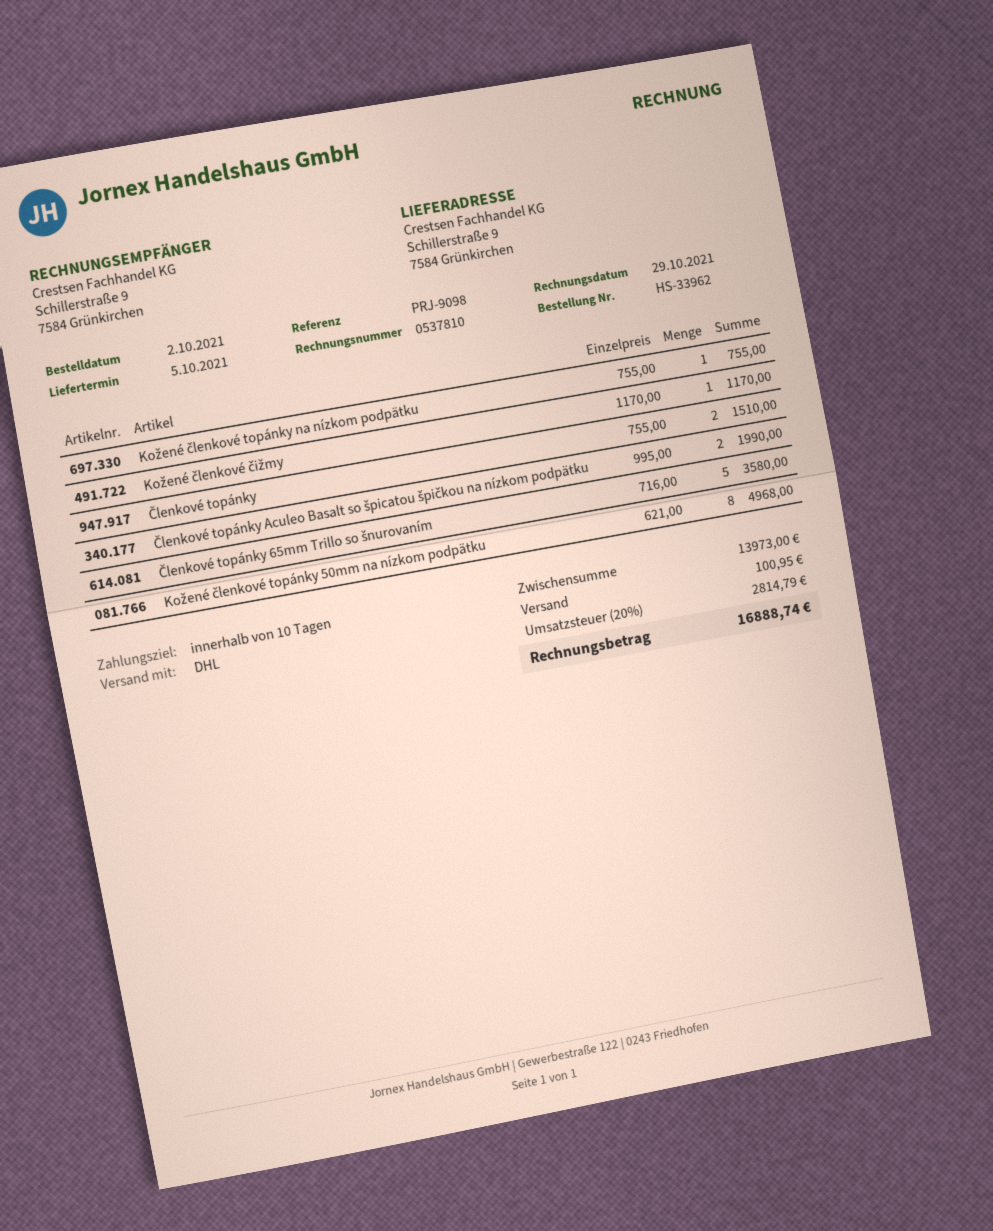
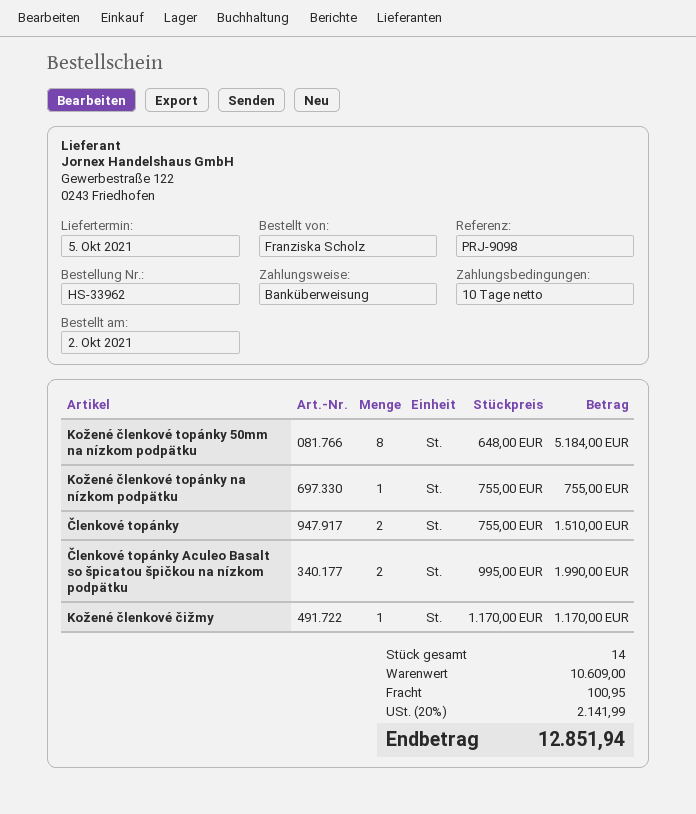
Členkové topánky 65mm Trillo so šnurovaním: 5 x 716.00 = 3580.00 -> none
Kožené členkové topánky 50mm na nízkom podpätku: 8 x 621.00 = 4968.00 -> 8 x 648.00 = 5184.00
subtotal: 13973.00 -> 10609.00
tax: 20% = 2814.79 -> 20% = 2141.99
total: 16888.74 -> 12851.94

